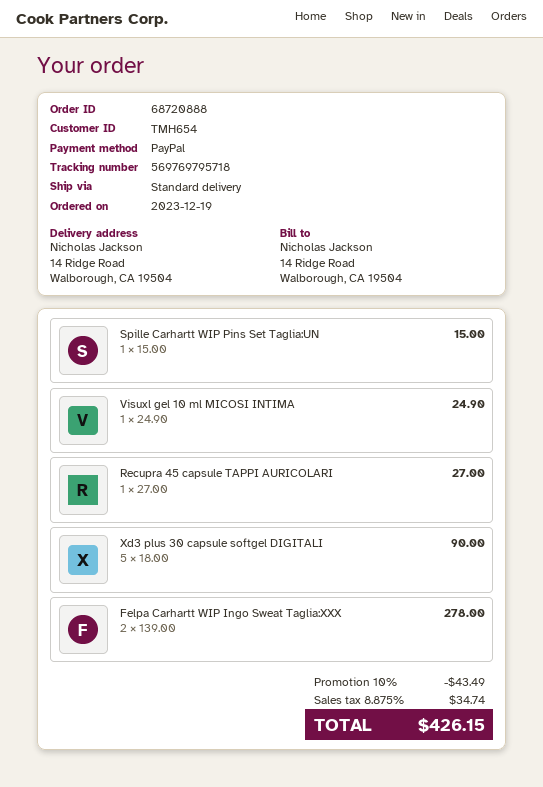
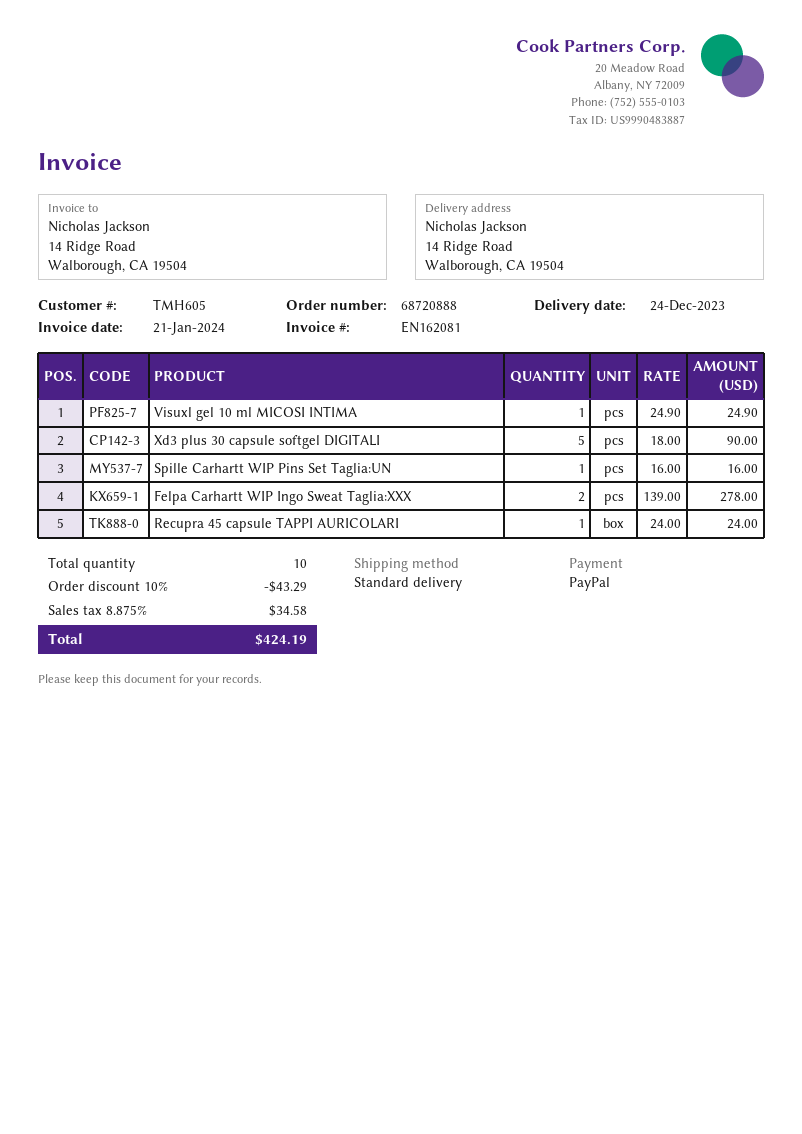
customer number: TMH654 -> TMH605
Spille Carhartt WIP Pins Set Taglia:UN: 1 x 15.00 = 15.00 -> 1 x 16.00 = 16.00
Recupra 45 capsule TAPPI AURICOLARI: 1 x 27.00 = 27.00 -> 1 x 24.00 = 24.00
discount: 10% = 43.49 -> 10% = 43.29
tax: 8.875% = 34.74 -> 8.875% = 34.58
total: 426.15 -> 424.19

